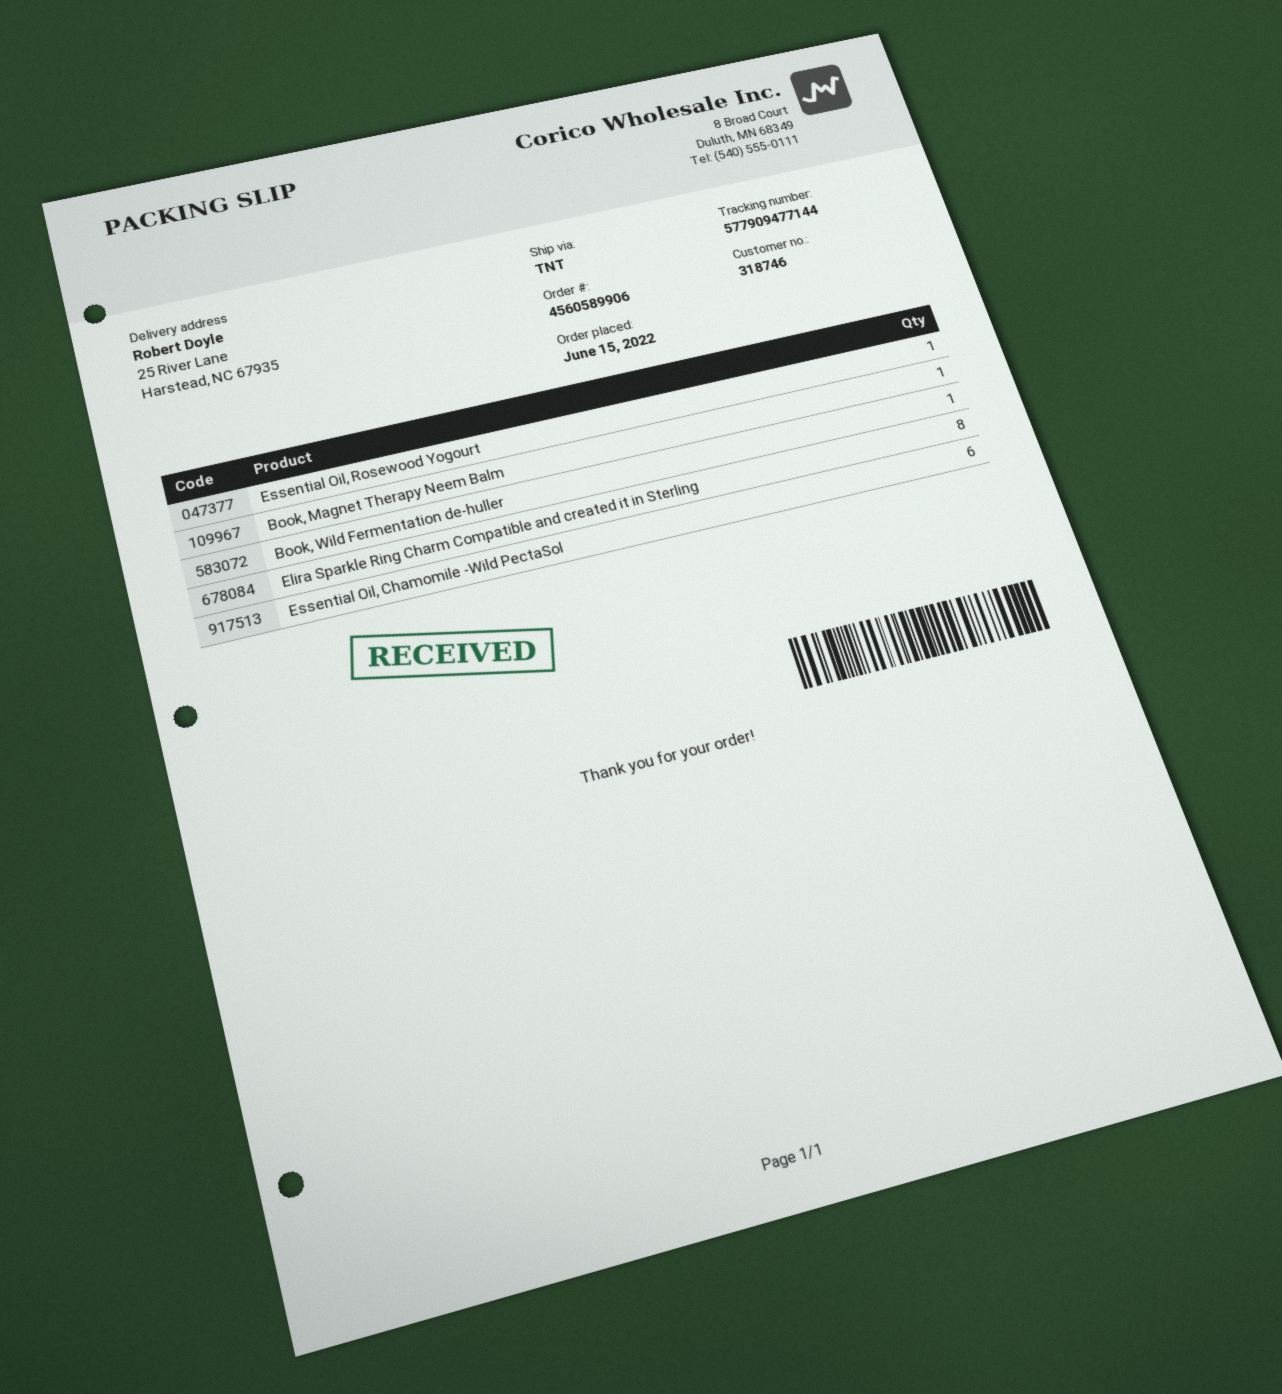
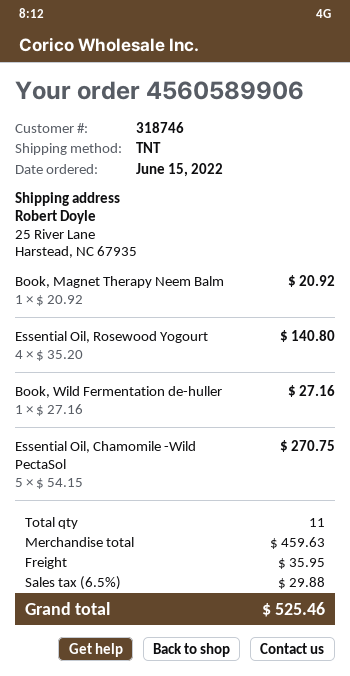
Essential Oil, Rosewood Yogourt: 1 -> 4
Elira Sparkle Ring Charm Compatible and created it in Sterling: 8 -> none
Essential Oil, Chamomile -Wild PectaSol: 6 -> 5

